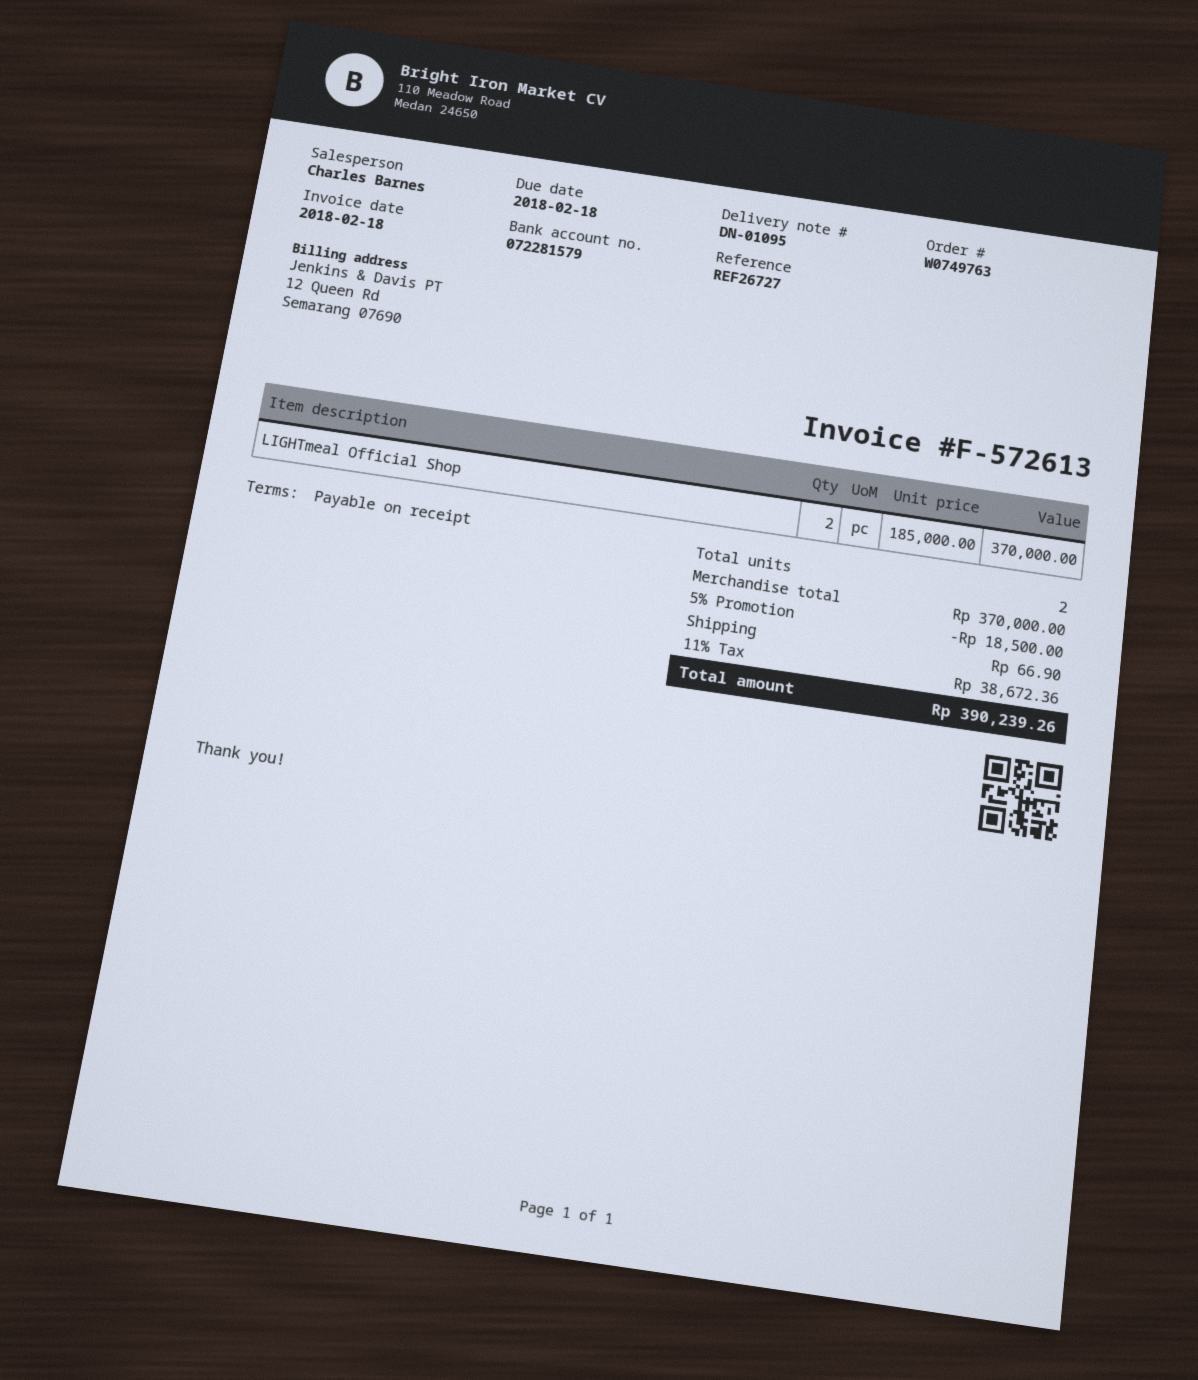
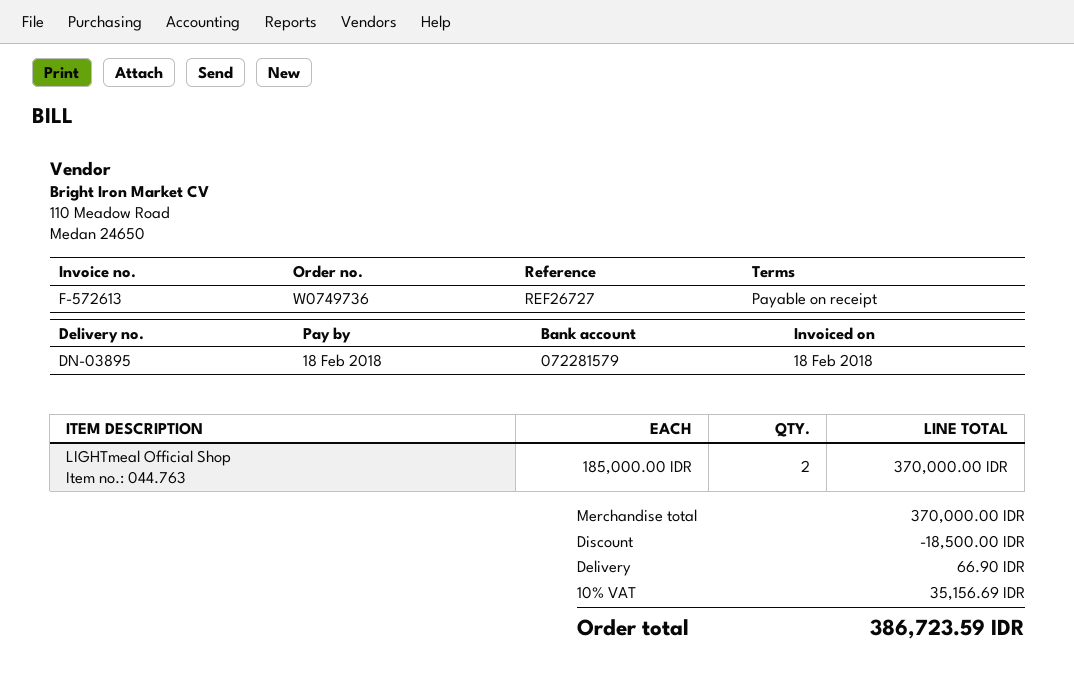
order number: W0749763 -> W0749736
delivery note number: DN-01095 -> DN-03895
tax: 11% = 38672.36 -> 10% = 35156.69
total: 390239.26 -> 386723.59

